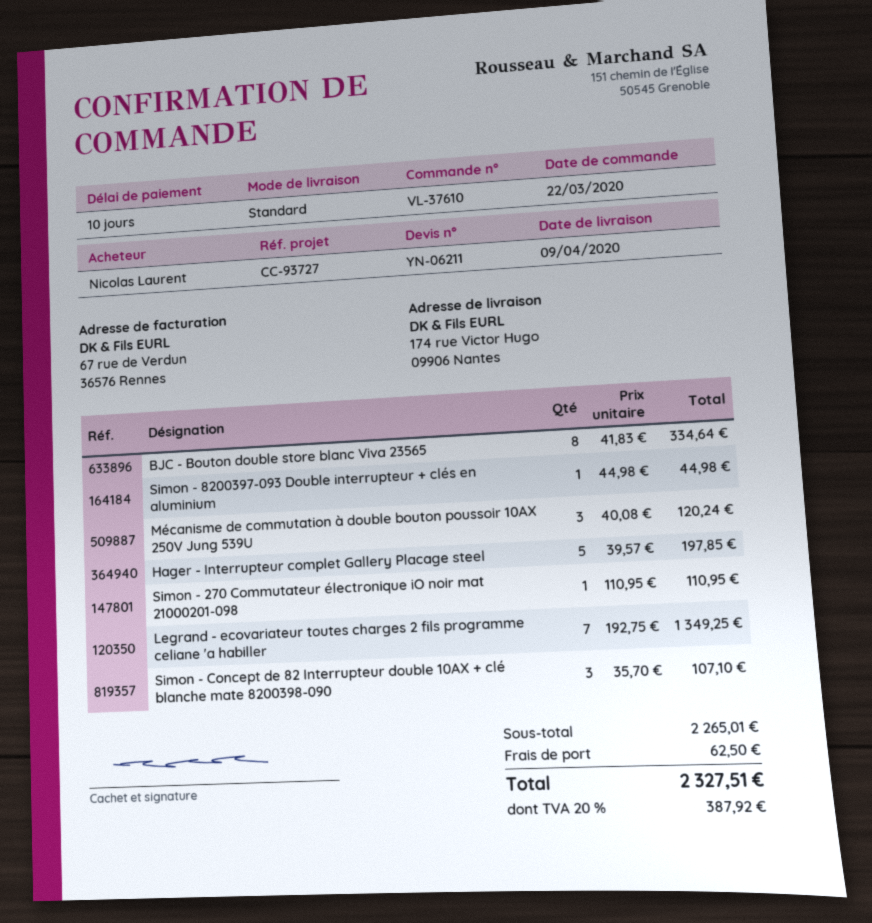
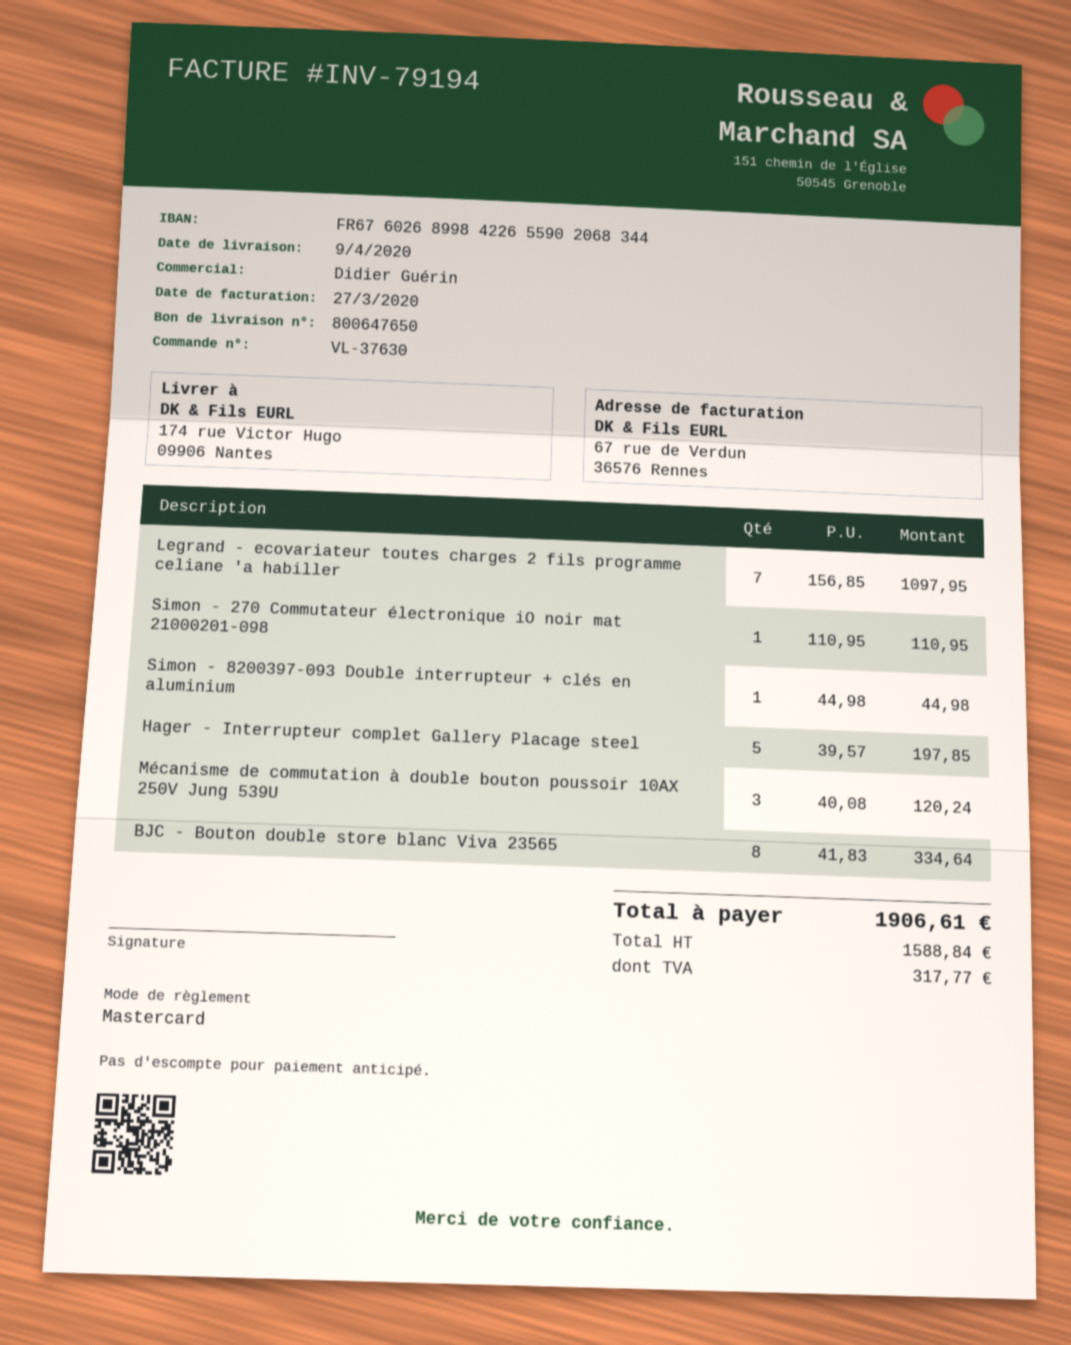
order number: VL-37610 -> VL-37630
Legrand - ecovariateur toutes charges 2 fils programme celiane 'a habiller: 7 x 192.75 = 1349.25 -> 7 x 156.85 = 1097.95
Simon - Concept de 82 Interrupteur double 10AX + clé blanche mate 8200398-090: 3 x 35.70 = 107.10 -> none
shipping: 62.50 -> none
tax: 387.92 -> 317.77
total: 2327.51 -> 1906.61

